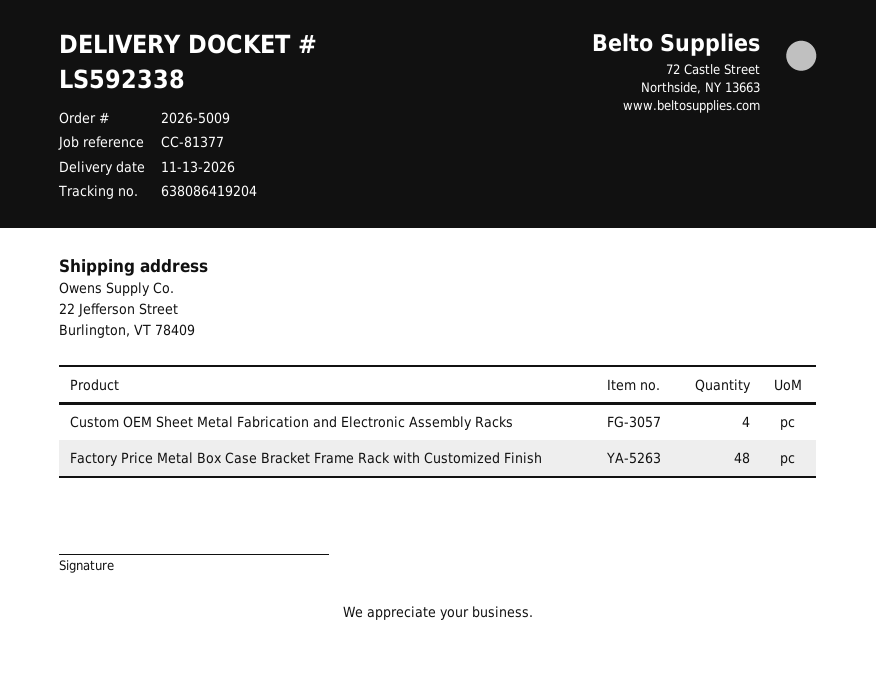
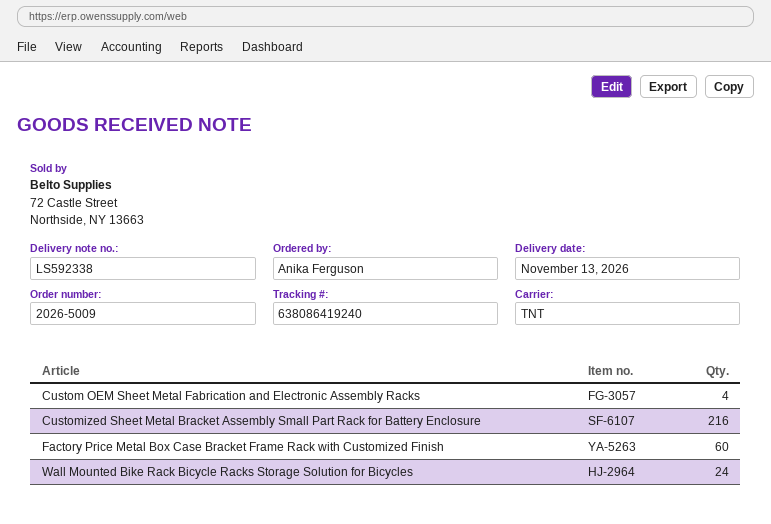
tracking number: 638086419204 -> 638086419240
Factory Price Metal Box Case Bracket Frame Rack with Customized Finish: 48 -> 60
Customized Sheet Metal Bracket Assembly Small Part Rack for Battery Enclosure: none -> 216
Wall Mounted Bike Rack Bicycle Racks Storage Solution for Bicycles: none -> 24

